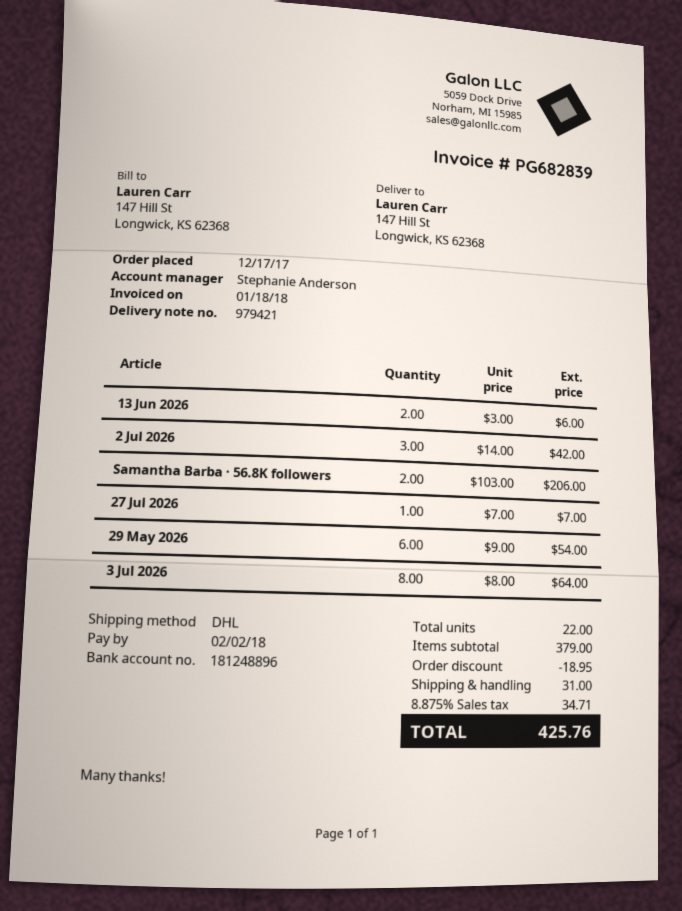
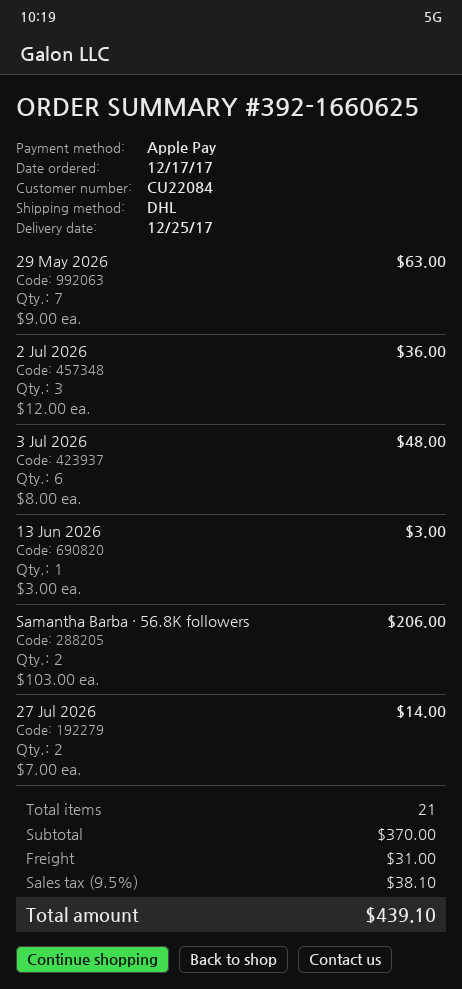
13 Jun 2026: 2 x 3.00 = 6.00 -> 1 x 3.00 = 3.00
2 Jul 2026: 3 x 14.00 = 42.00 -> 3 x 12.00 = 36.00
27 Jul 2026: 1 x 7.00 = 7.00 -> 2 x 7.00 = 14.00
29 May 2026: 6 x 9.00 = 54.00 -> 7 x 9.00 = 63.00
3 Jul 2026: 8 x 8.00 = 64.00 -> 6 x 8.00 = 48.00
total quantity: 22 -> 21
subtotal: 379.00 -> 370.00
discount: 18.95 -> none
tax: 8.875% = 34.71 -> 9.5% = 38.10
total: 425.76 -> 439.10

